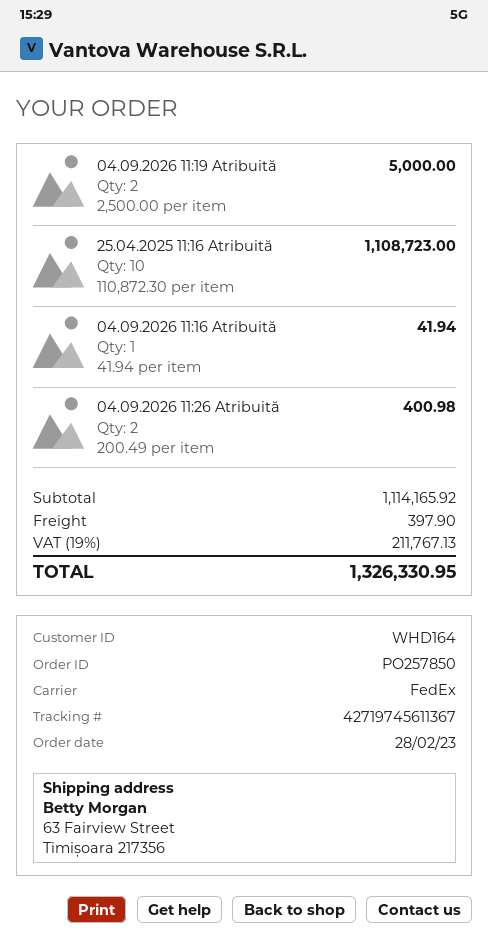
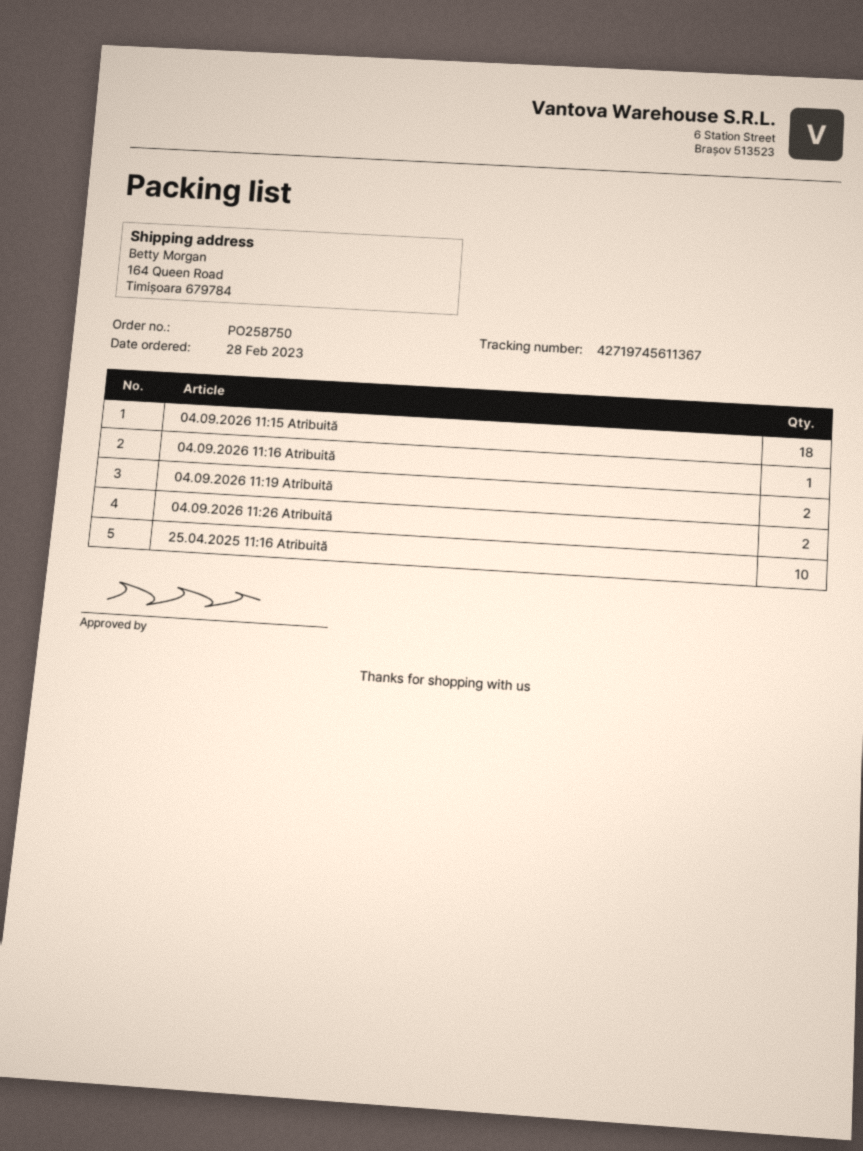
order number: PO257850 -> PO258750
ship to: 63 Fairview Street, Timișoara 217356 -> 164 Queen Road, Timișoara 679784
04.09.2026 11:15 Atribuită: none -> 18

